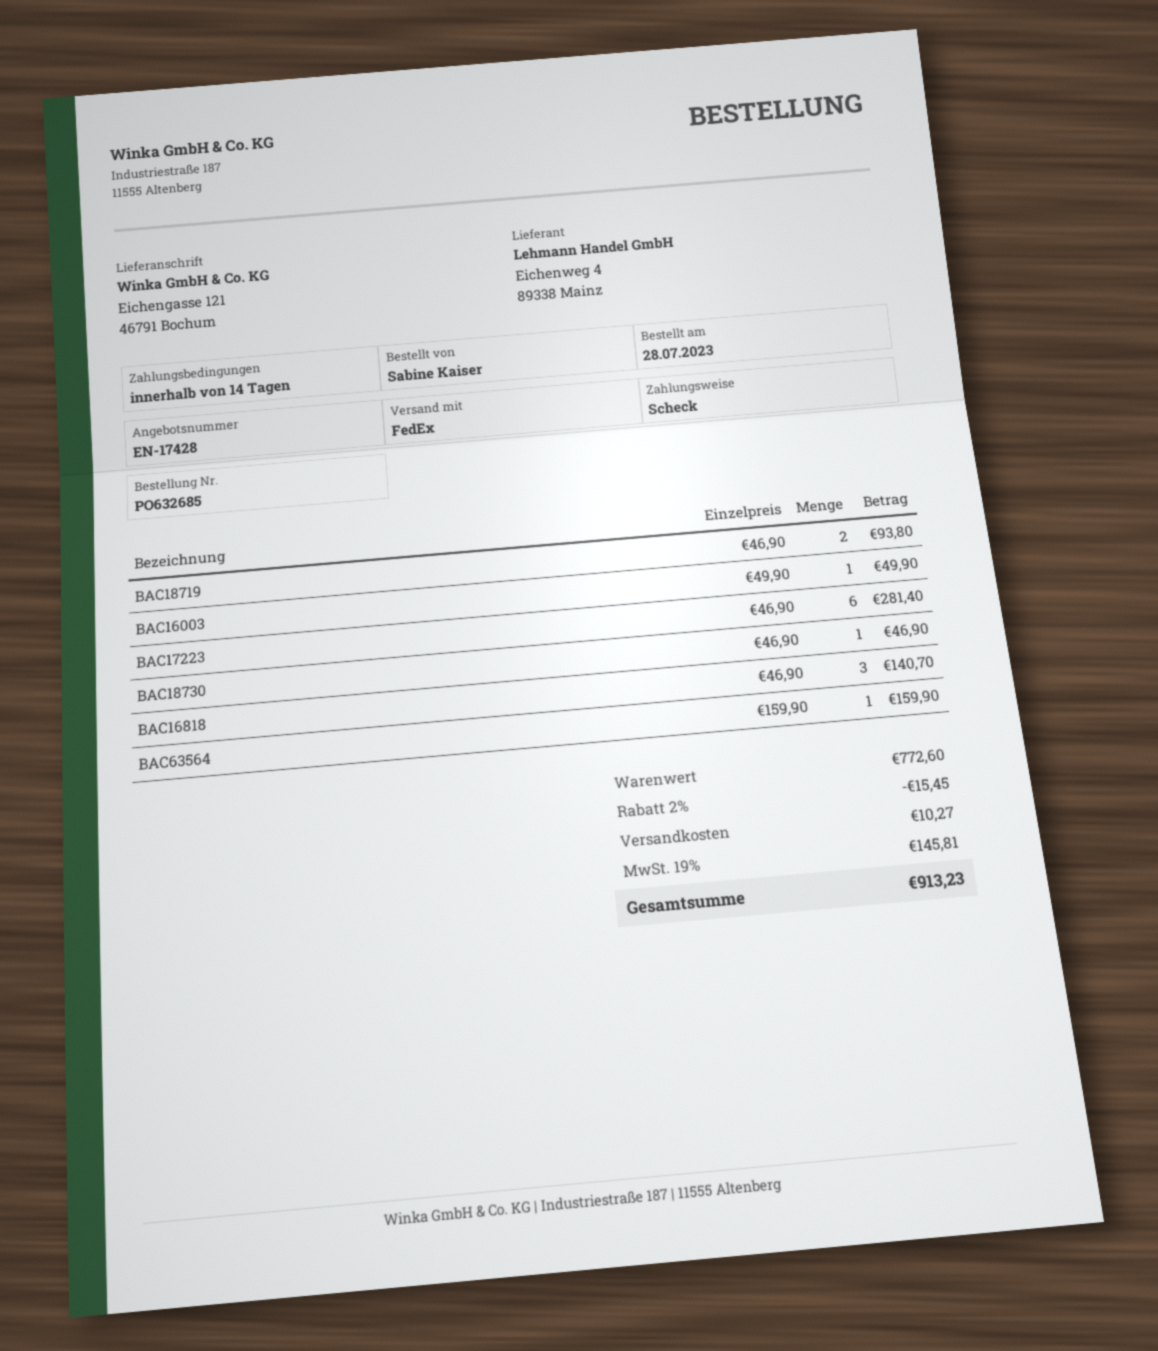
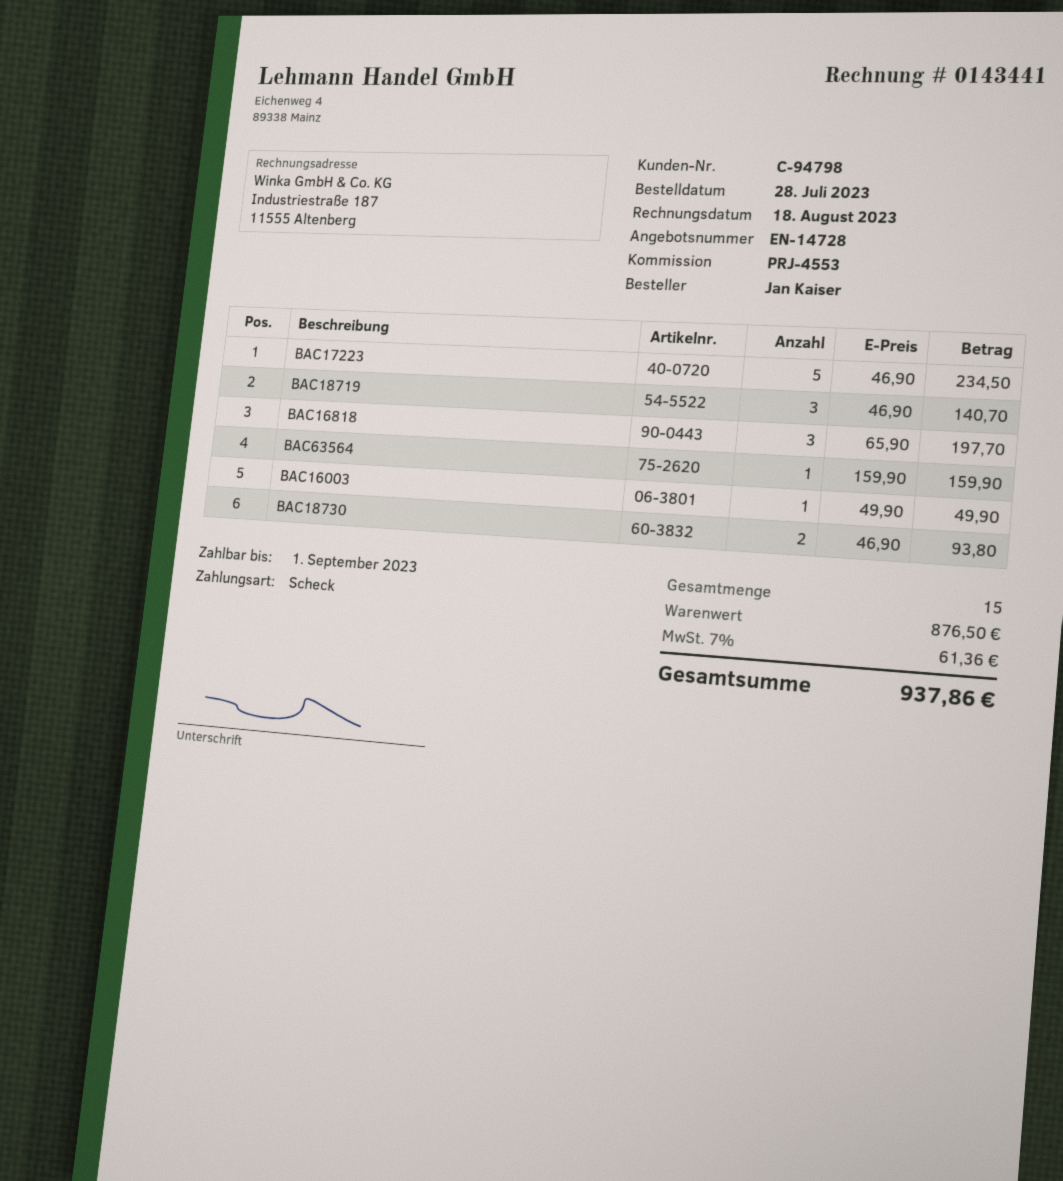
quote number: EN-17428 -> EN-14728
ordered by: Sabine Kaiser -> Jan Kaiser
BAC18719: 2 x 46.90 = 93.80 -> 3 x 46.90 = 140.70
BAC17223: 6 x 46.90 = 281.40 -> 5 x 46.90 = 234.50
BAC18730: 1 x 46.90 = 46.90 -> 2 x 46.90 = 93.80
BAC16818: 3 x 46.90 = 140.70 -> 3 x 65.90 = 197.70
subtotal: 772.60 -> 876.50
discount: 2% = 15.45 -> none
shipping: 10.27 -> none
tax: 19% = 145.81 -> 7% = 61.36
total: 913.23 -> 937.86

